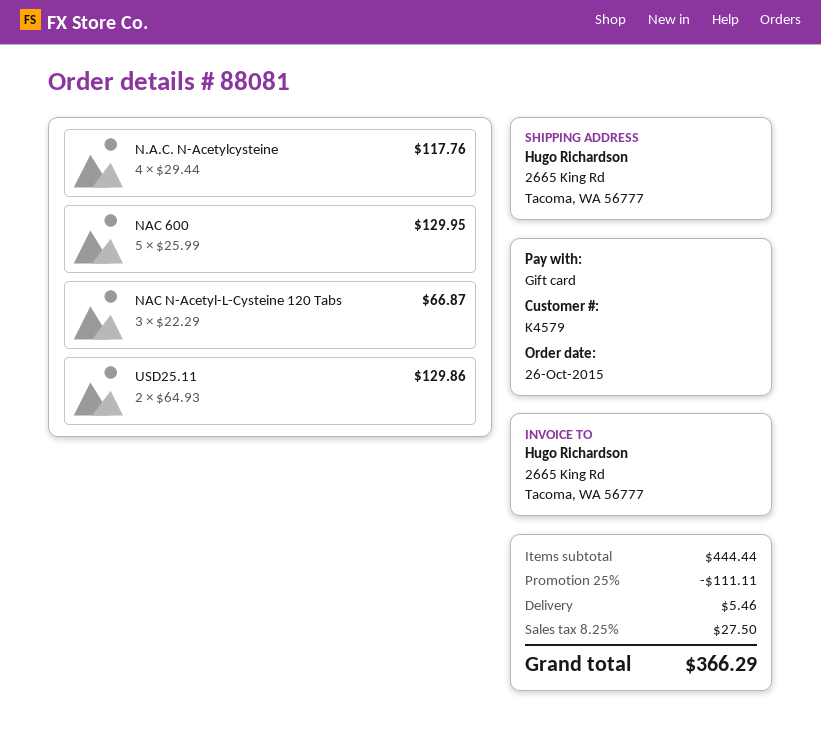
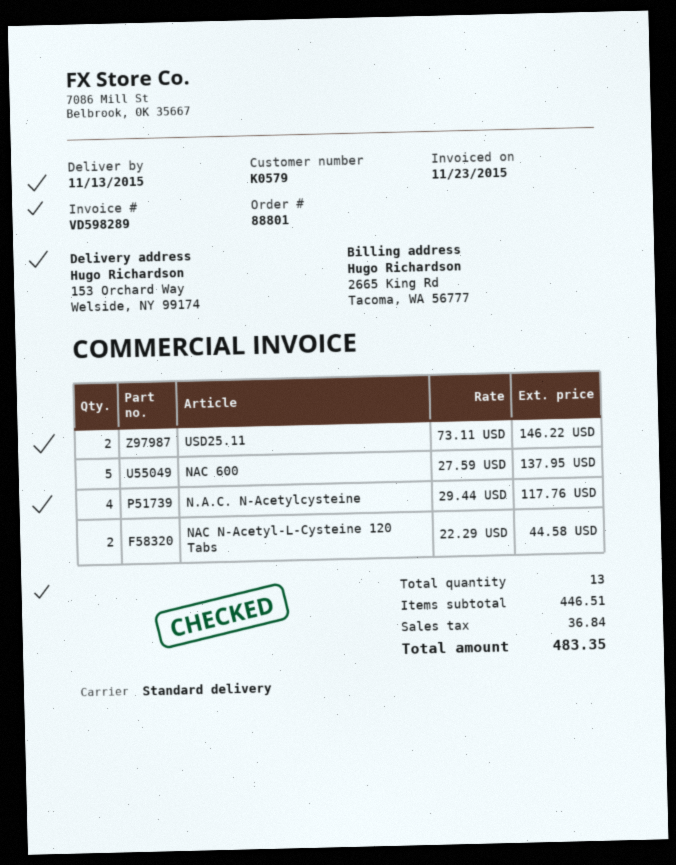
order number: 88081 -> 88801
customer number: K4579 -> K0579
ship to: 2665 King Rd, Tacoma, WA 56777 -> 153 Orchard Way, Welside, NY 99174
NAC 600: 5 x 25.99 = 129.95 -> 5 x 27.59 = 137.95
NAC N-Acetyl-L-Cysteine 120 Tabs: 3 x 22.29 = 66.87 -> 2 x 22.29 = 44.58
USD25.11: 2 x 64.93 = 129.86 -> 2 x 73.11 = 146.22
subtotal: 444.44 -> 446.51
discount: 25% = 111.11 -> none
shipping: 5.46 -> none
tax: 27.50 -> 36.84
total: 366.29 -> 483.35

